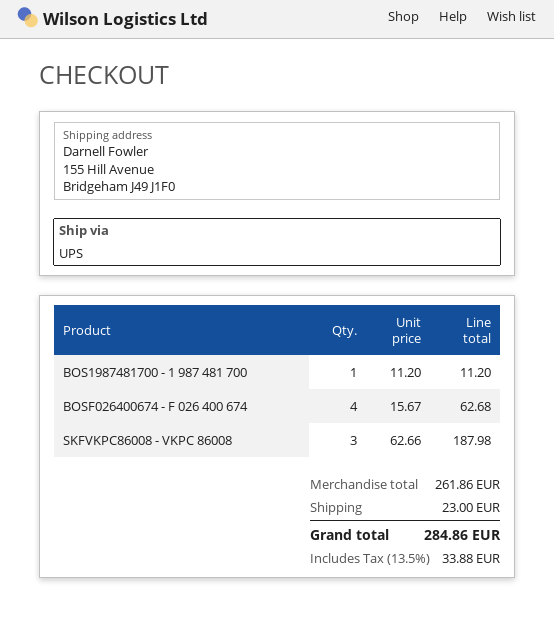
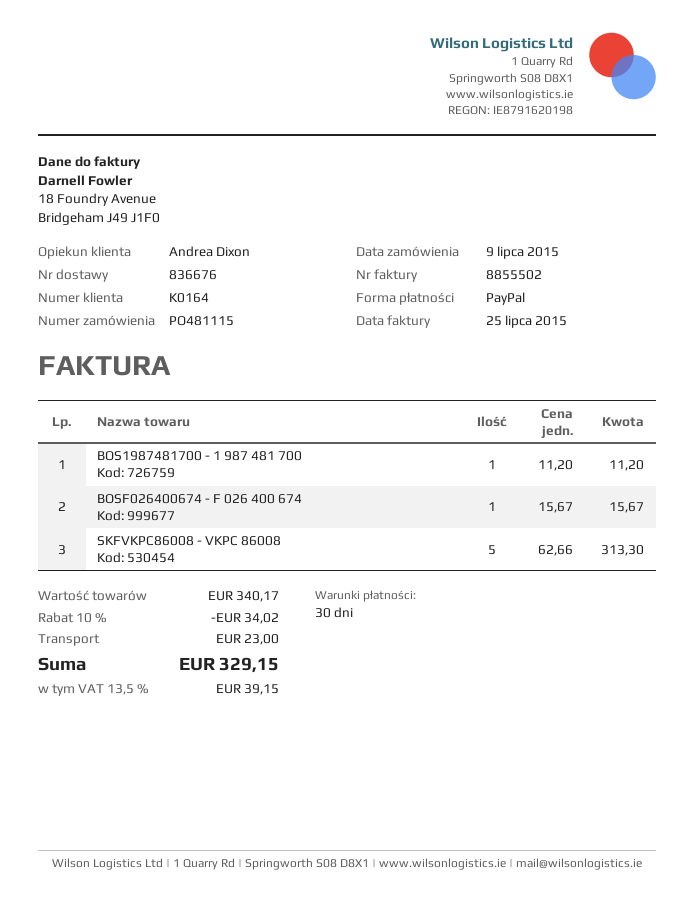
BOSF026400674 - F 026 400 674: 4 x 15.67 = 62.68 -> 1 x 15.67 = 15.67
SKFVKPC86008 - VKPC 86008: 3 x 62.66 = 187.98 -> 5 x 62.66 = 313.30
subtotal: 261.86 -> 340.17
discount: none -> 10% = 34.02
tax: 13.5% = 33.88 -> 13.5% = 39.15
total: 284.86 -> 329.15

